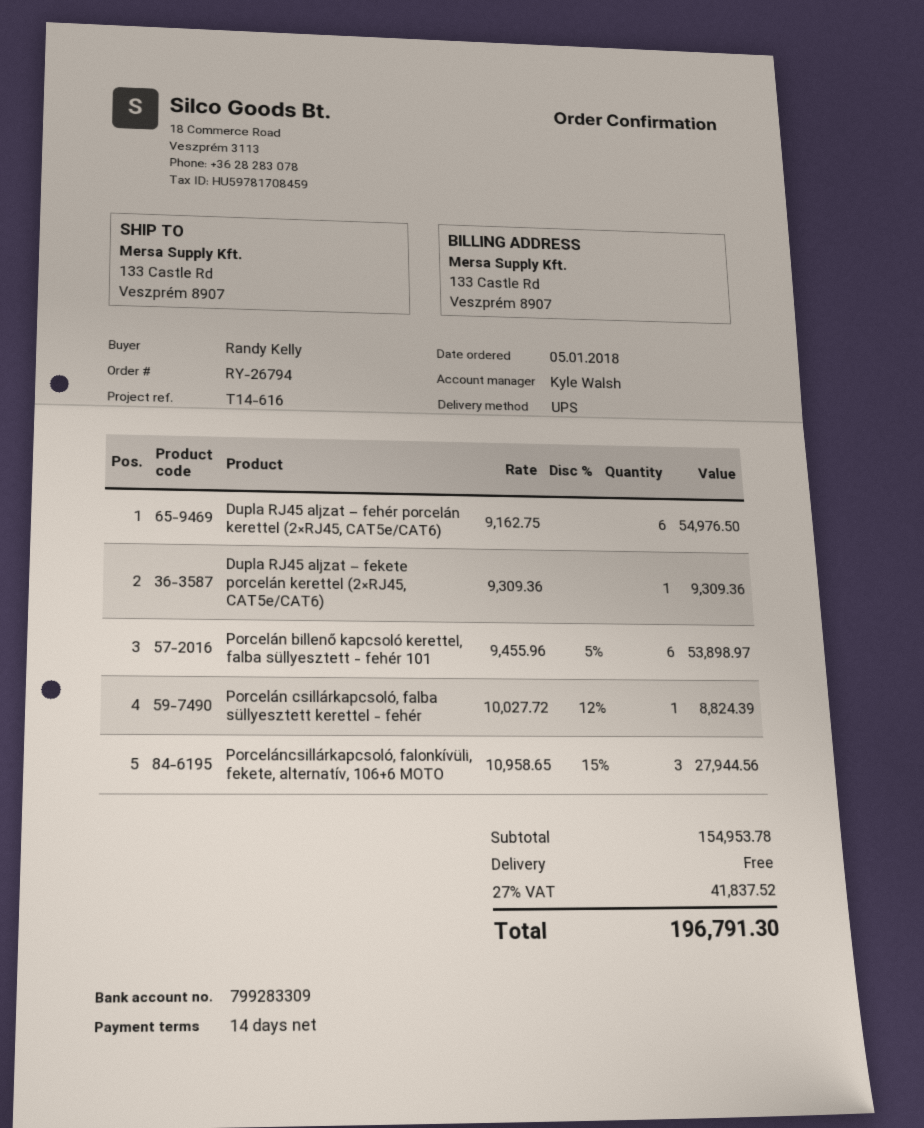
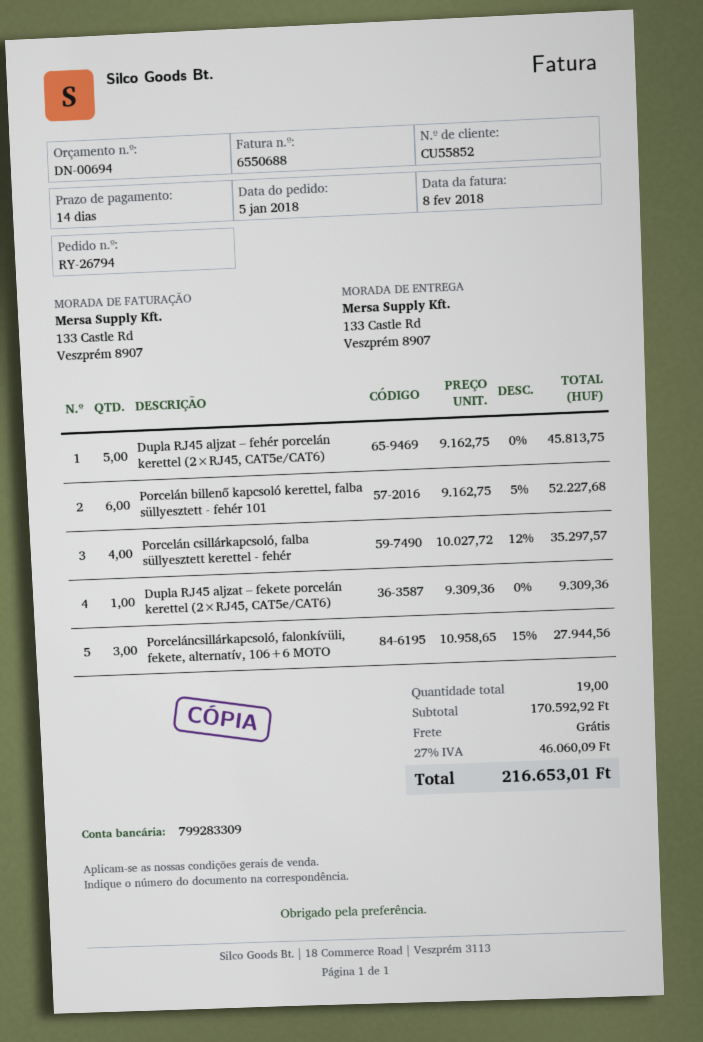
Dupla RJ45 aljzat – fehér porcelán kerettel (2×RJ45, CAT5e/CAT6): 6 x 9162.75 = 54976.50 -> 5 x 9162.75 = 45813.75
Porcelán billenő kapcsoló kerettel, falba süllyesztett - fehér 101: 6 x 9455.96 - 5% = 53898.97 -> 6 x 9162.75 - 5% = 52227.68
Porcelán csillárkapcsoló, falba süllyesztett kerettel - fehér: 1 x 10027.72 - 12% = 8824.39 -> 4 x 10027.72 - 12% = 35297.57
subtotal: 154953.78 -> 170592.92
tax: 27% = 41837.52 -> 27% = 46060.09
total: 196791.30 -> 216653.01

